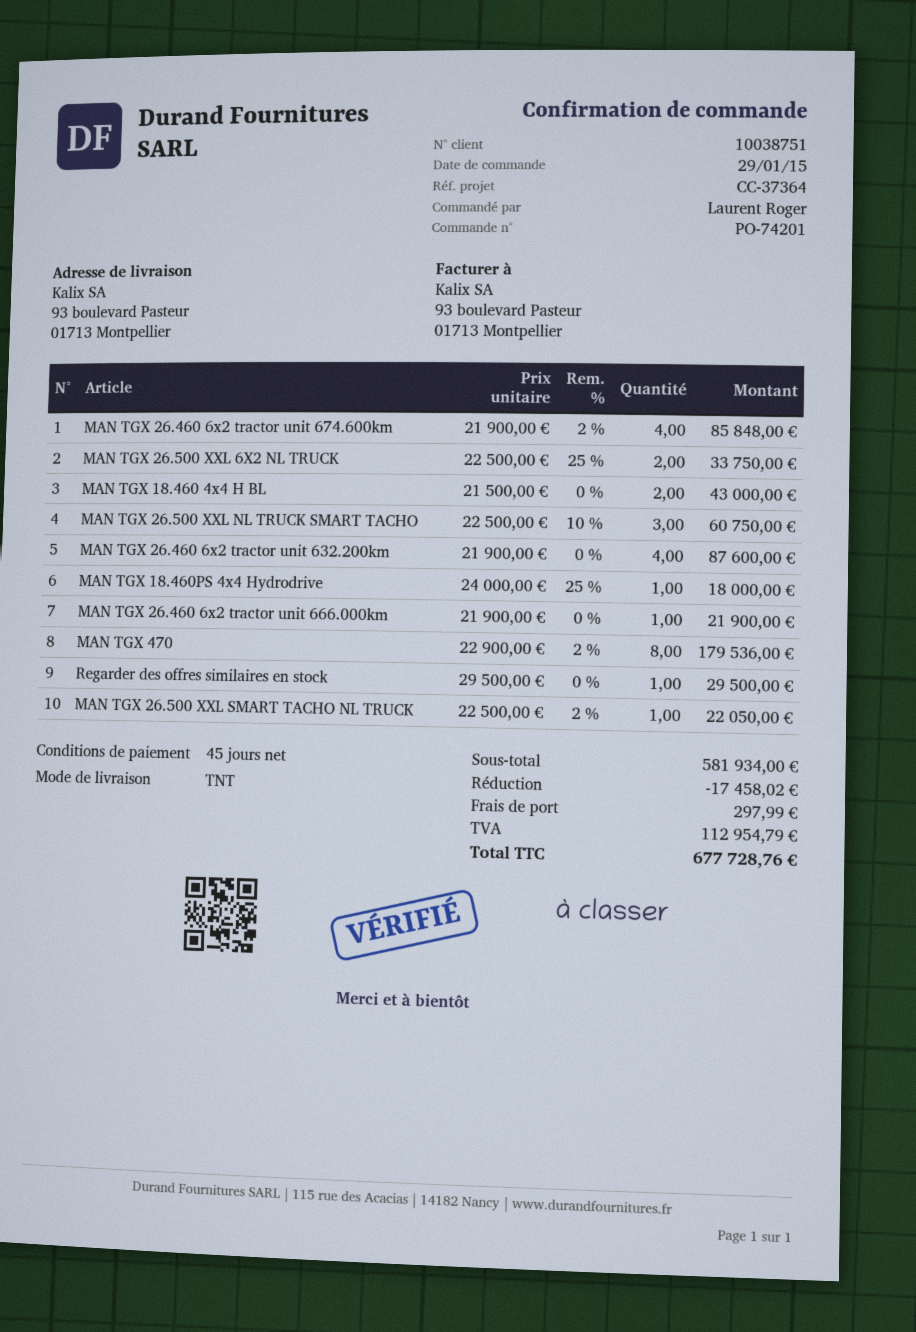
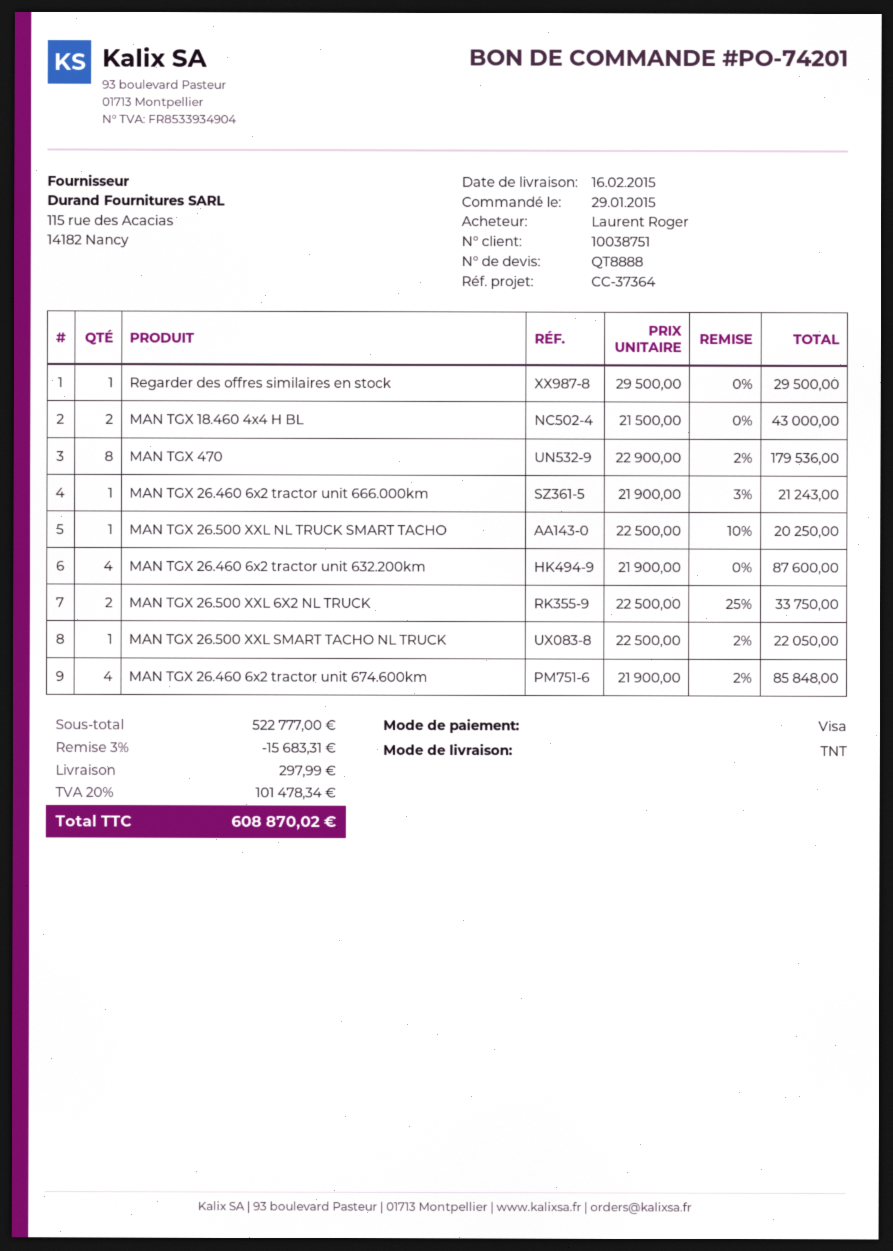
MAN TGX 26.500 XXL NL TRUCK SMART TACHO: 3 x 22500.00 - 10% = 60750.00 -> 1 x 22500.00 - 10% = 20250.00
MAN TGX 18.460PS 4x4 Hydrodrive: 1 x 24000.00 - 25% = 18000.00 -> none
MAN TGX 26.460 6x2 tractor unit 666.000km: 1 x 21900.00 = 21900.00 -> 1 x 21900.00 - 3% = 21243.00
subtotal: 581934.00 -> 522777.00
discount: 17458.02 -> 15683.31
tax: 112954.79 -> 101478.34
total: 677728.76 -> 608870.02

